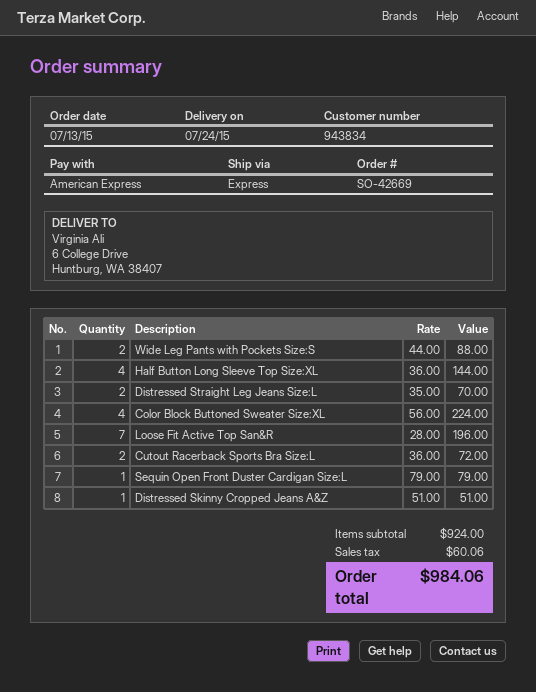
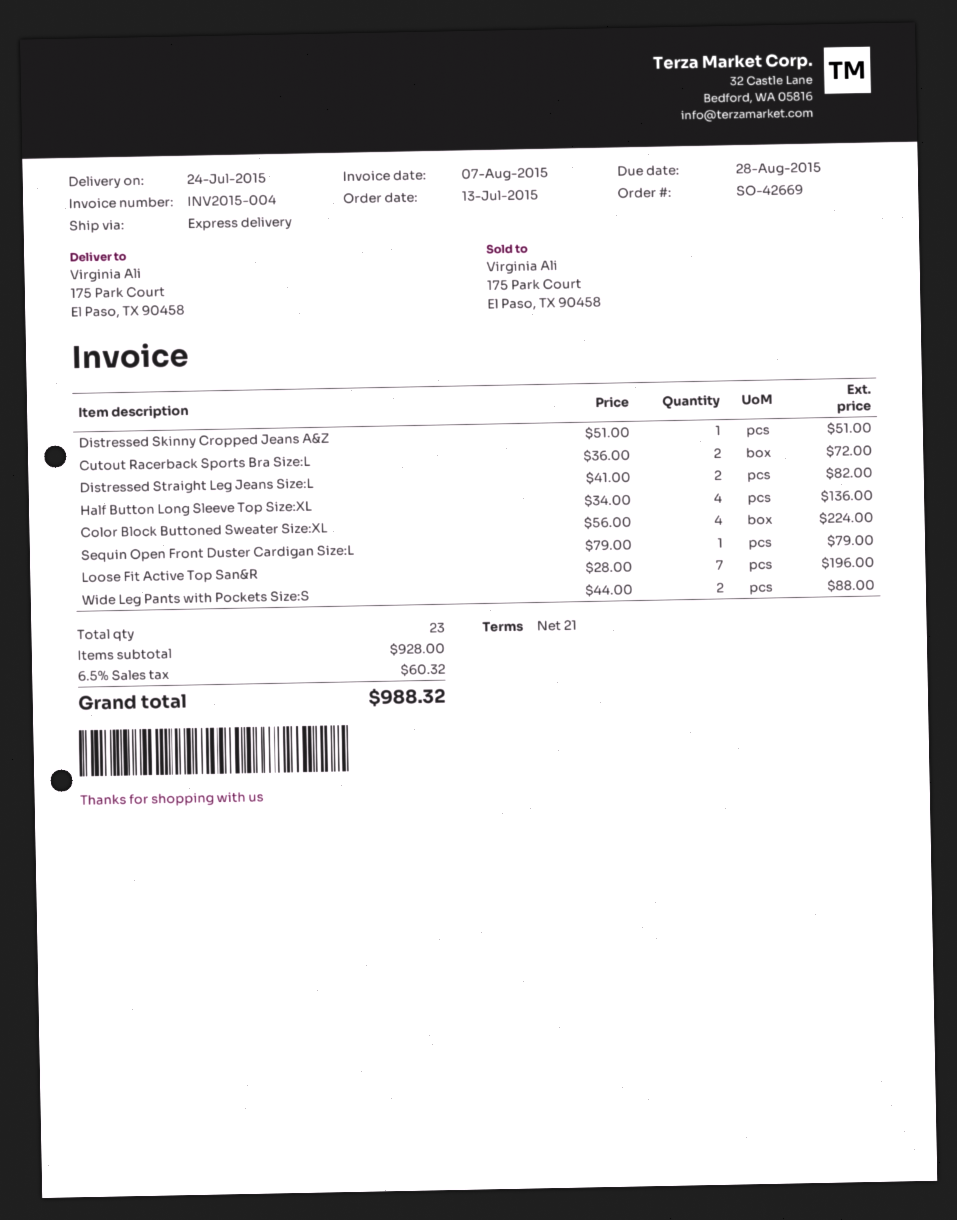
ship to: 6 College Drive, Huntburg, WA 38407 -> 175 Park Court, El Paso, TX 90458
Half Button Long Sleeve Top Size:XL: 4 x 36.00 = 144.00 -> 4 x 34.00 = 136.00
Distressed Straight Leg Jeans Size:L: 2 x 35.00 = 70.00 -> 2 x 41.00 = 82.00
subtotal: 924.00 -> 928.00
tax: 60.06 -> 60.32
total: 984.06 -> 988.32

